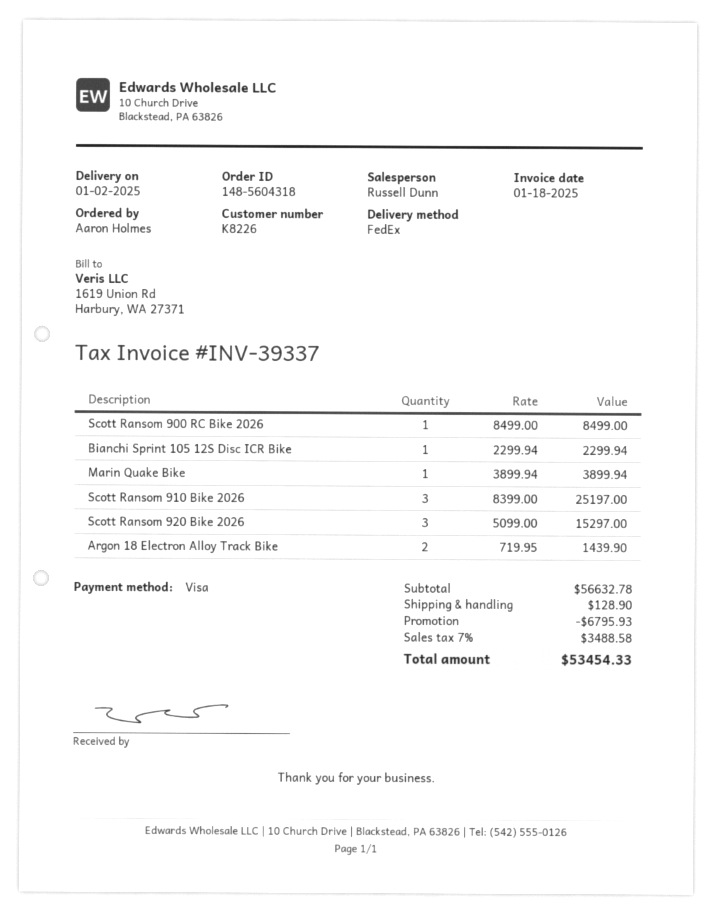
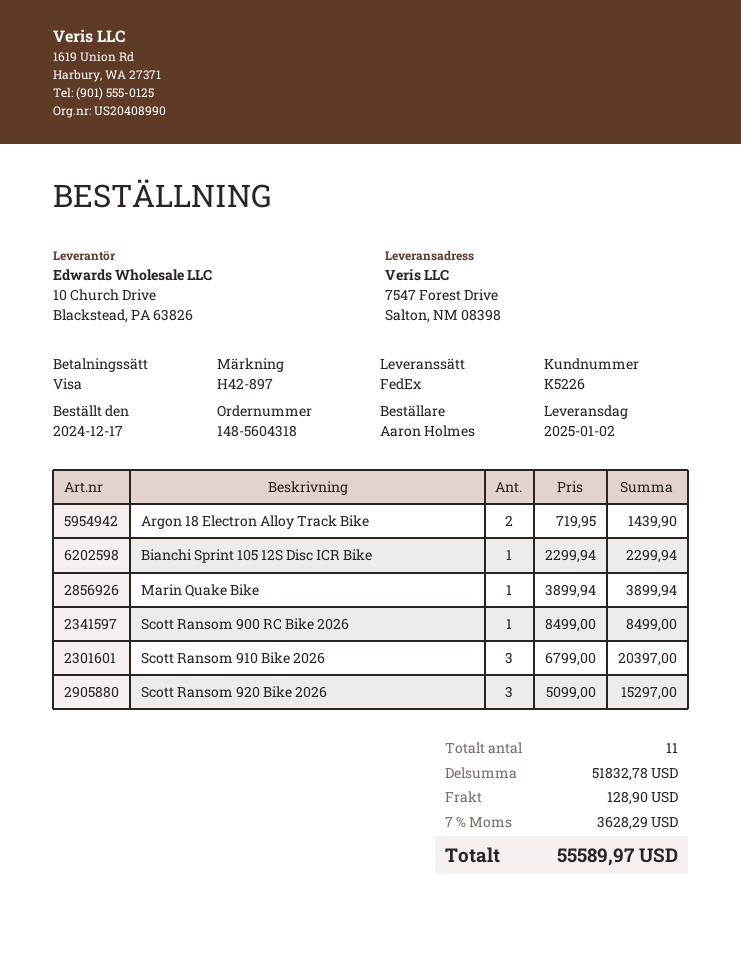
customer number: K8226 -> K5226
Scott Ransom 910 Bike 2026: 3 x 8399.00 = 25197.00 -> 3 x 6799.00 = 20397.00
subtotal: 56632.78 -> 51832.78
discount: 6795.93 -> none
tax: 7% = 3488.58 -> 7% = 3628.29
total: 53454.33 -> 55589.97

